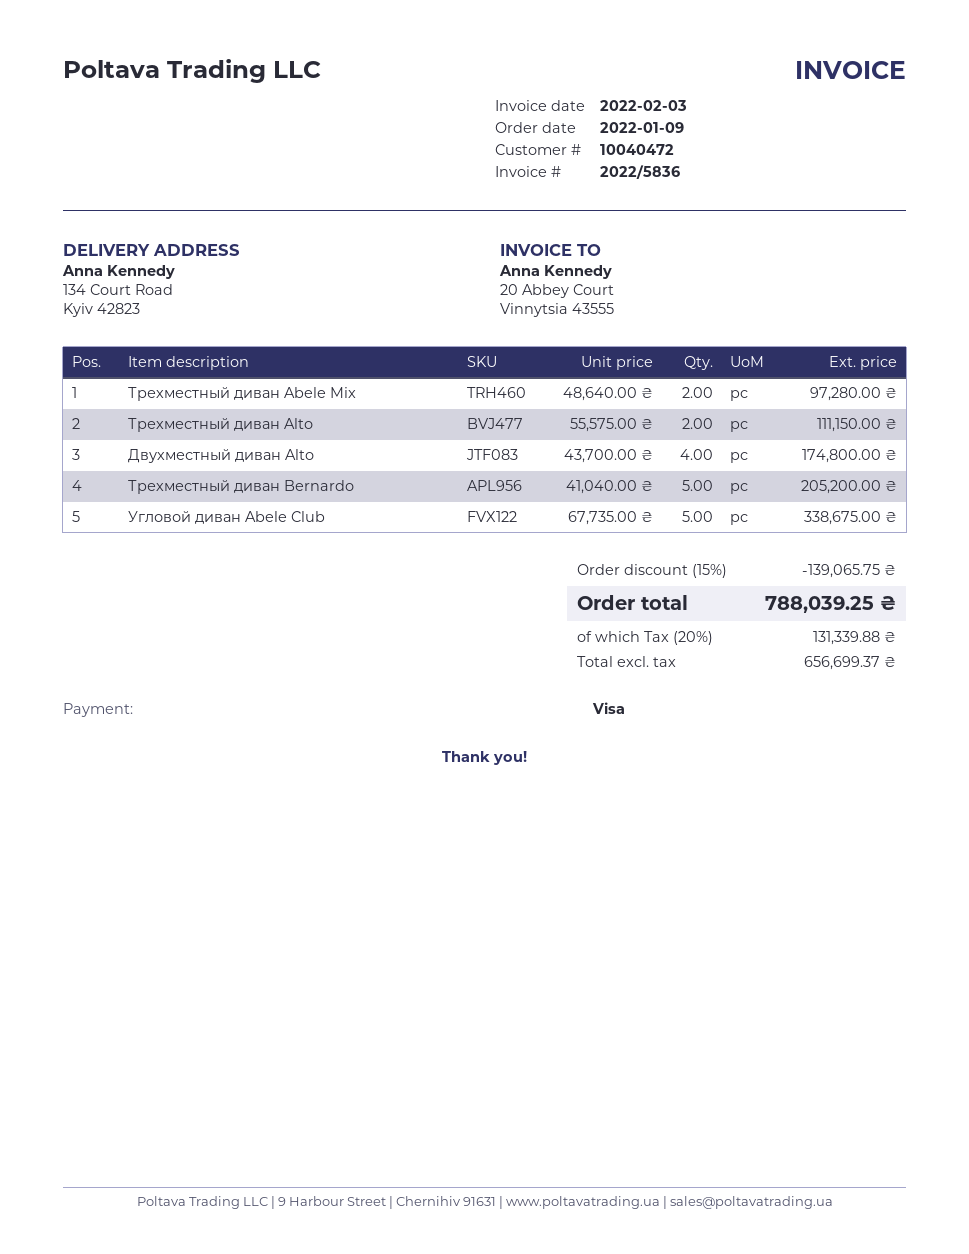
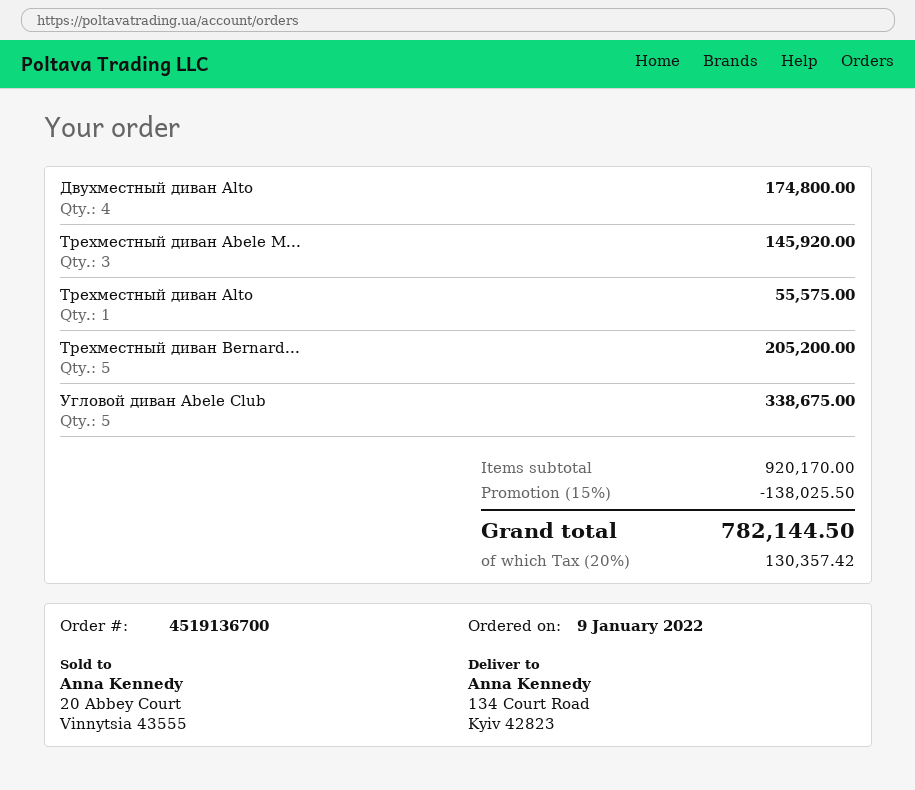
Трехместный диван Abele Mix: 2 for 97280.00 -> 3 for 145920.00
Трехместный диван Alto: 2 for 111150.00 -> 1 for 55575.00
discount: 15% = 139065.75 -> 15% = 138025.50
tax: 20% = 131339.88 -> 20% = 130357.42
total: 788039.25 -> 782144.50

